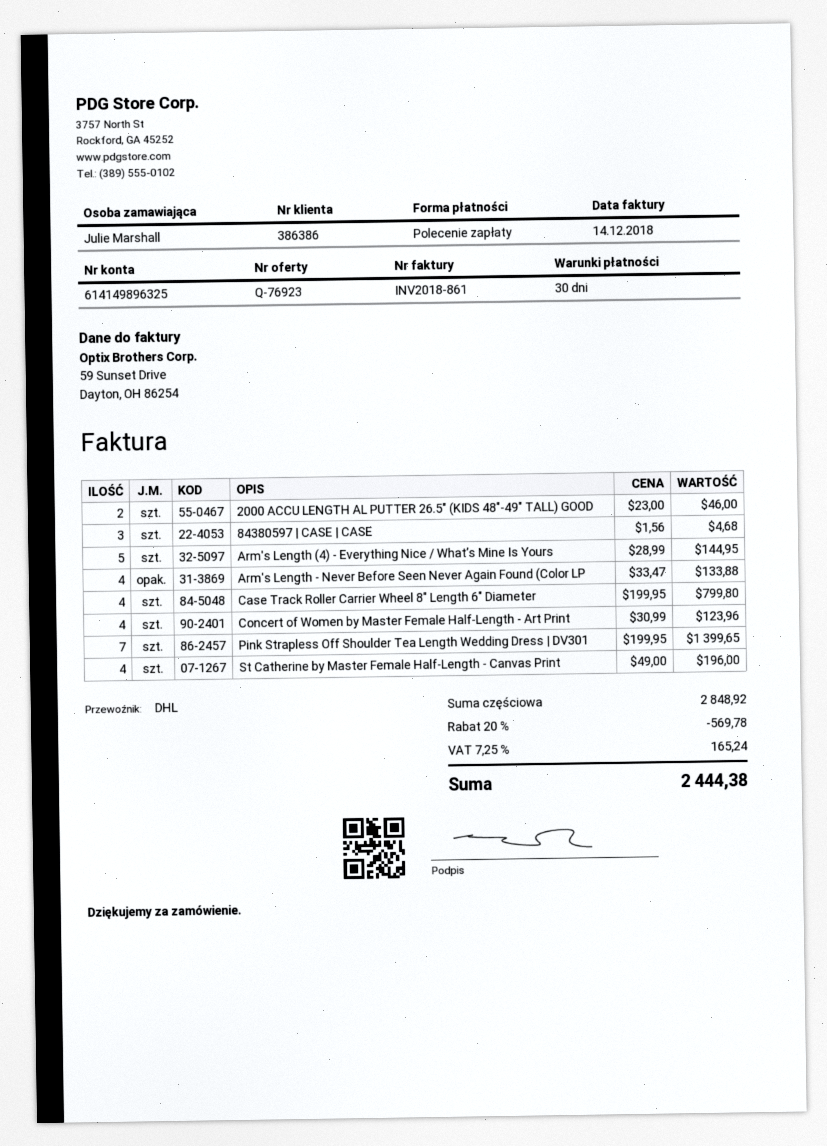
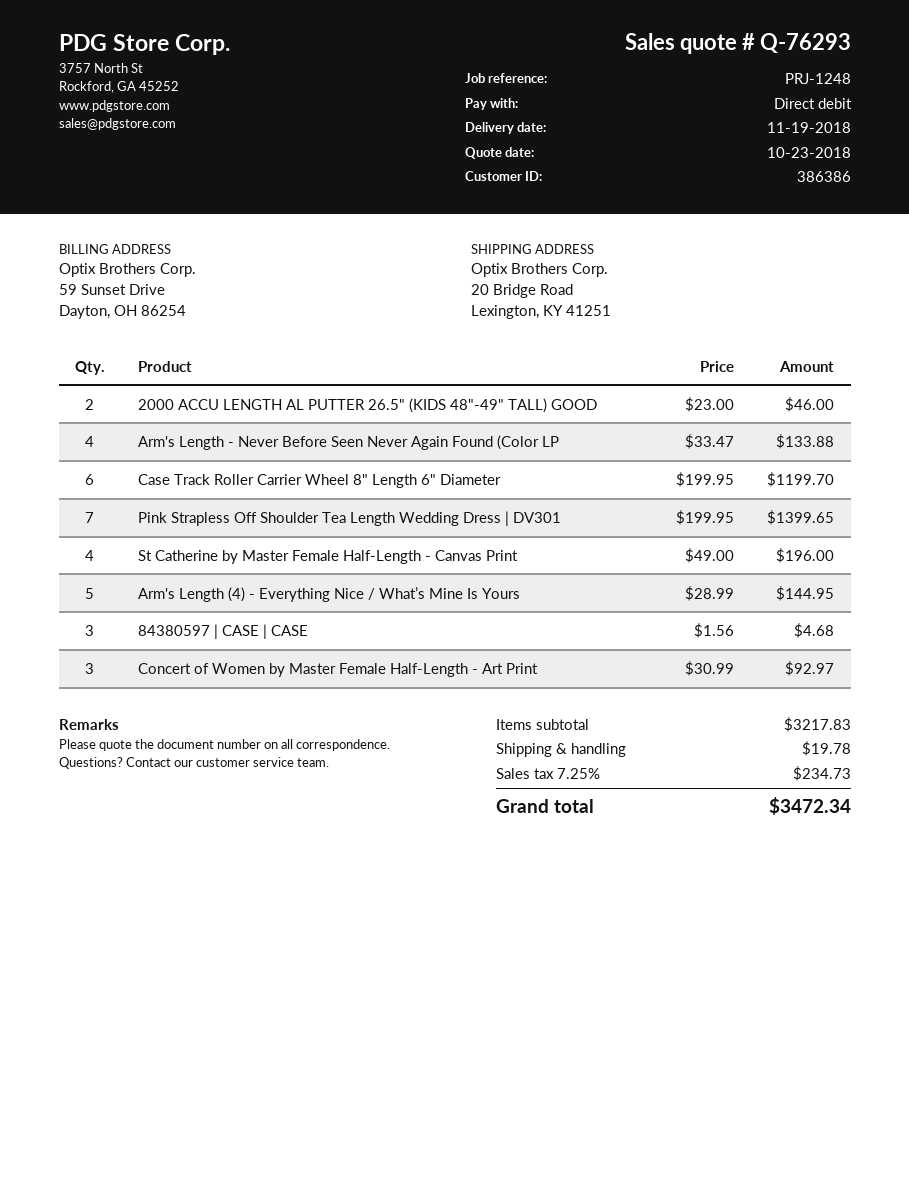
quote number: Q-76923 -> Q-76293
Case Track Roller Carrier Wheel 8" Length 6" Diameter: 4 x 199.95 = 799.80 -> 6 x 199.95 = 1199.70
Concert of Women by Master Female Half-Length - Art Print: 4 x 30.99 = 123.96 -> 3 x 30.99 = 92.97
subtotal: 2848.92 -> 3217.83
discount: 20% = 569.78 -> none
shipping: none -> 19.78
tax: 7.25% = 165.24 -> 7.25% = 234.73
total: 2444.38 -> 3472.34

